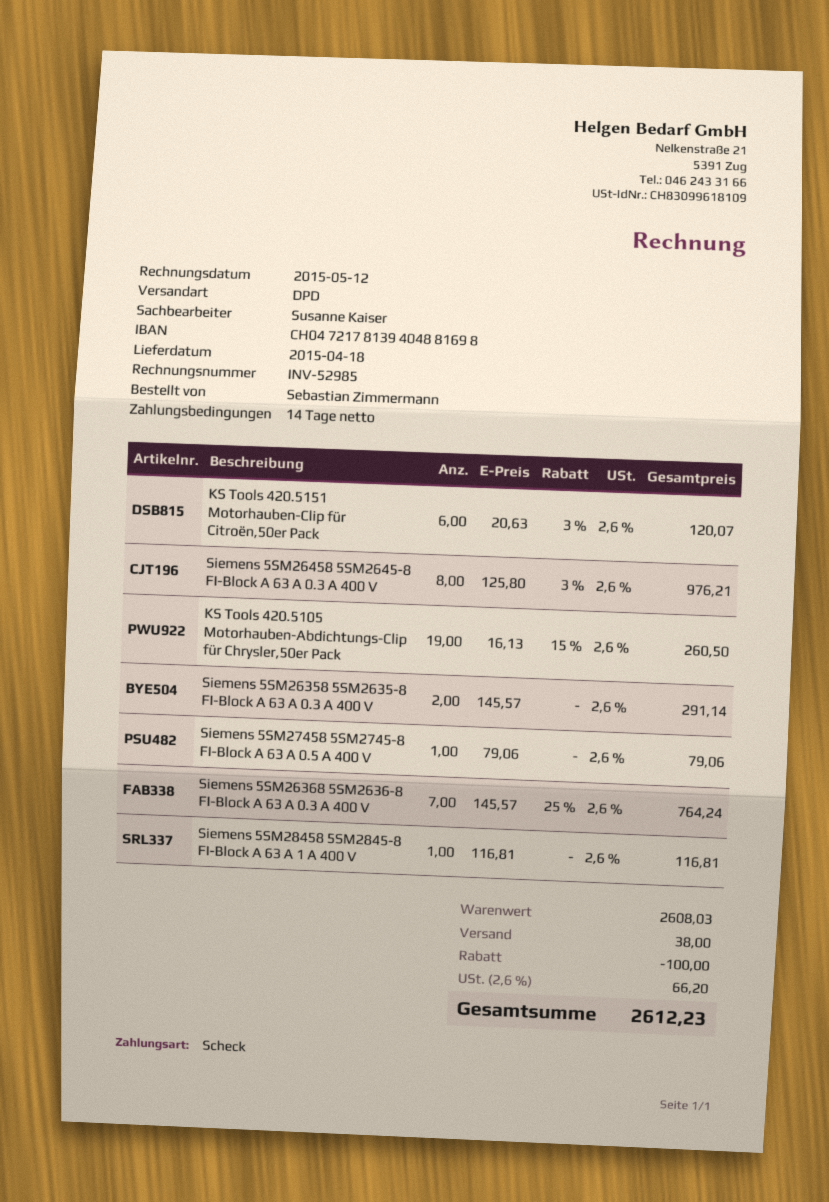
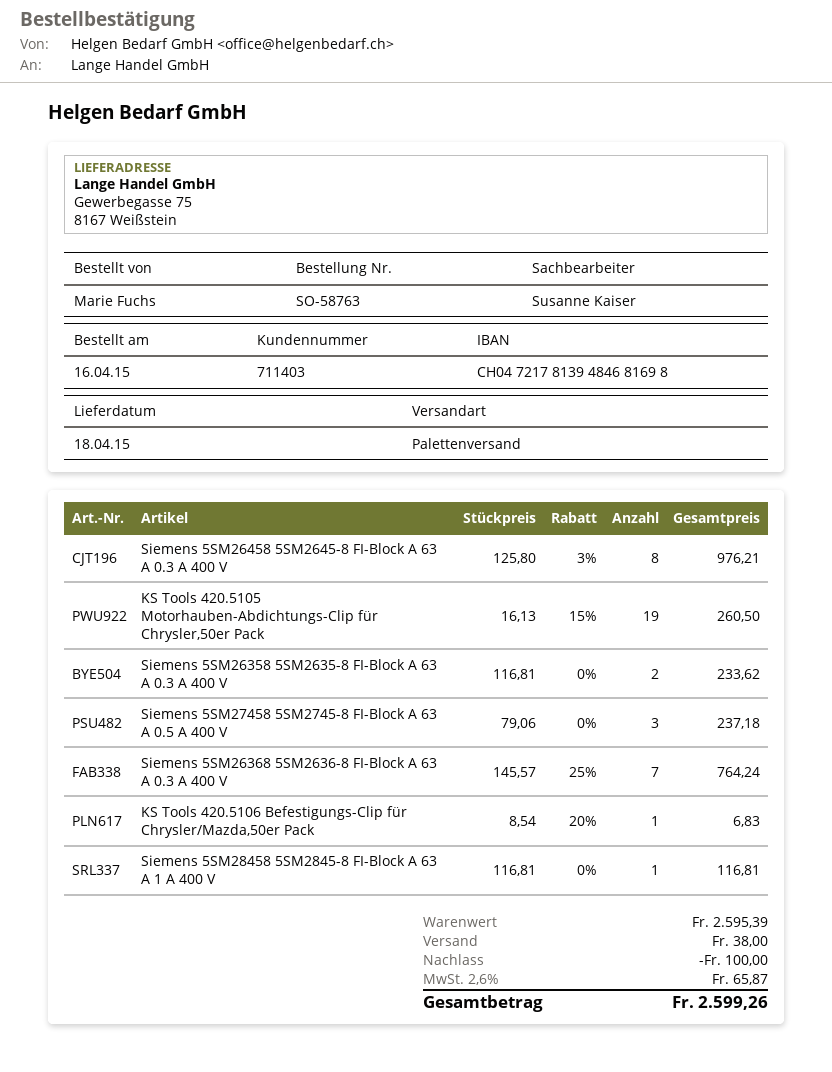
ordered by: Sebastian Zimmermann -> Marie Fuchs
bank account: CH0472178139404881698 -> CH0472178139484681698
shipping method: DPD -> pallet freight
KS Tools 420.5151 Motorhauben-Clip für Citroën,50er Pack: 6 x 20.63 - 3% = 120.07 -> none
Siemens 5SM26358 5SM2635-8 FI-Block A 63 A 0.3 A 400 V: 2 x 145.57 = 291.14 -> 2 x 116.81 = 233.62
Siemens 5SM27458 5SM2745-8 FI-Block A 63 A 0.5 A 400 V: 1 x 79.06 = 79.06 -> 3 x 79.06 = 237.18
KS Tools 420.5106 Befestigungs-Clip für Chrysler/Mazda,50er Pack: none -> 1 x 8.54 - 20% = 6.83
subtotal: 2608.03 -> 2595.39
tax: 2.6% = 66.20 -> 2.6% = 65.87
total: 2612.23 -> 2599.26

